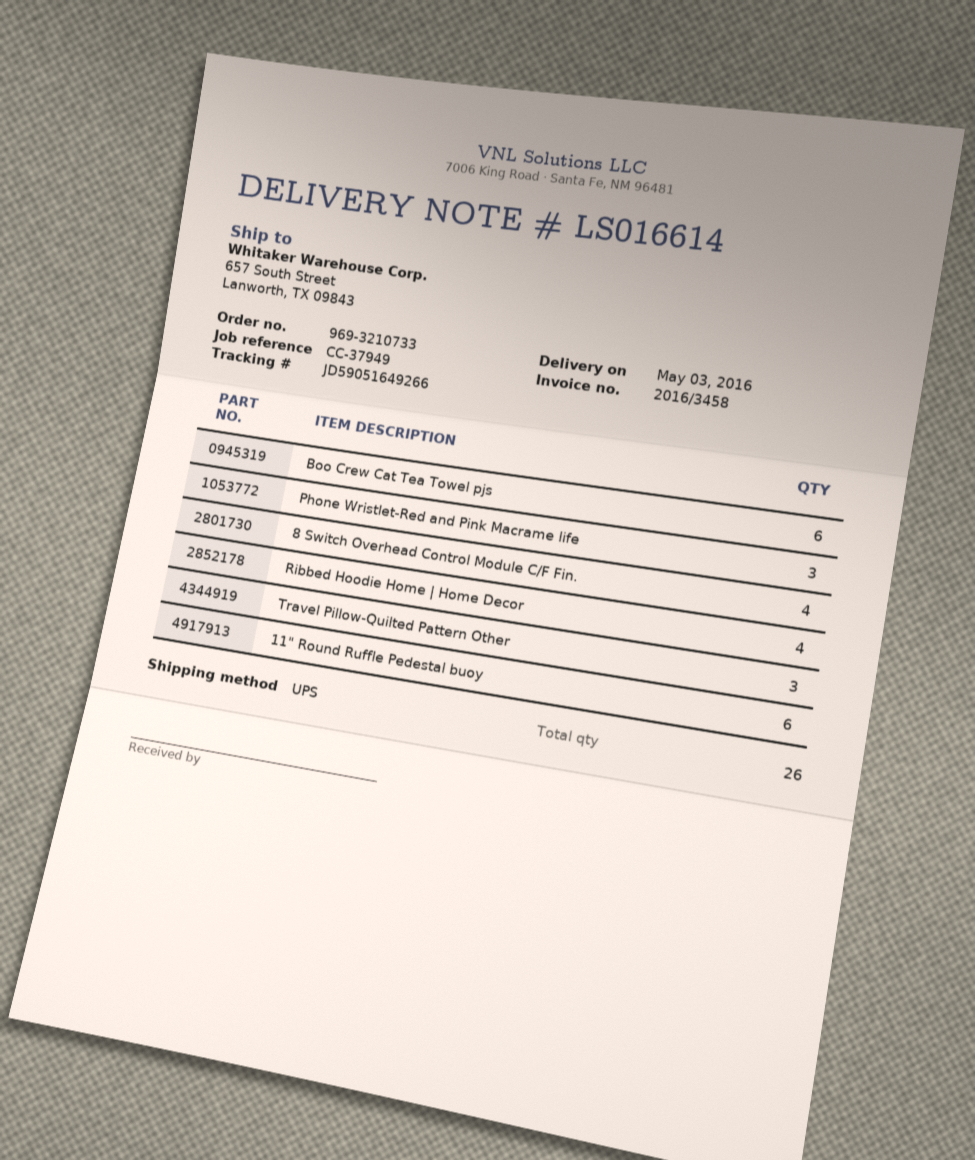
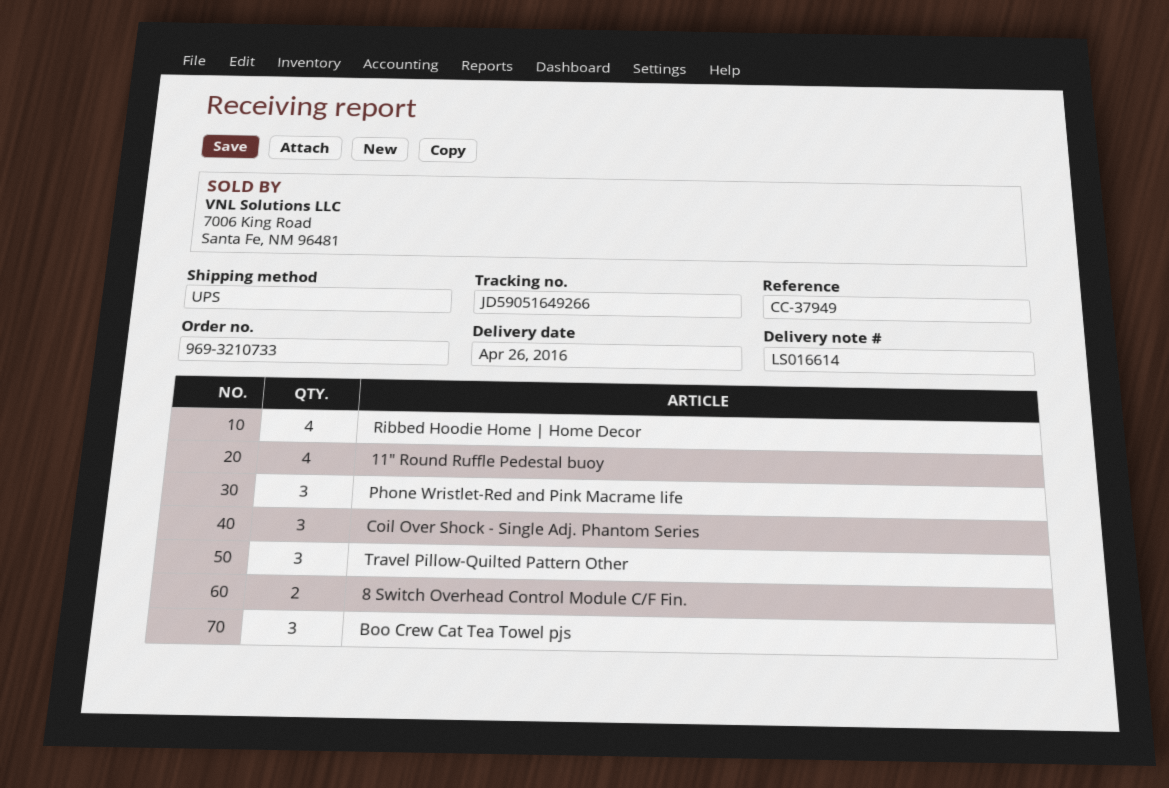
delivery date: 2016-05-03 -> 2016-04-26
Boo Crew Cat Tea Towel pjs: 6 -> 3
8 Switch Overhead Control Module C/F Fin.: 4 -> 2
11" Round Ruffle Pedestal buoy: 6 -> 4
Coil Over Shock - Single Adj. Phantom Series: none -> 3

